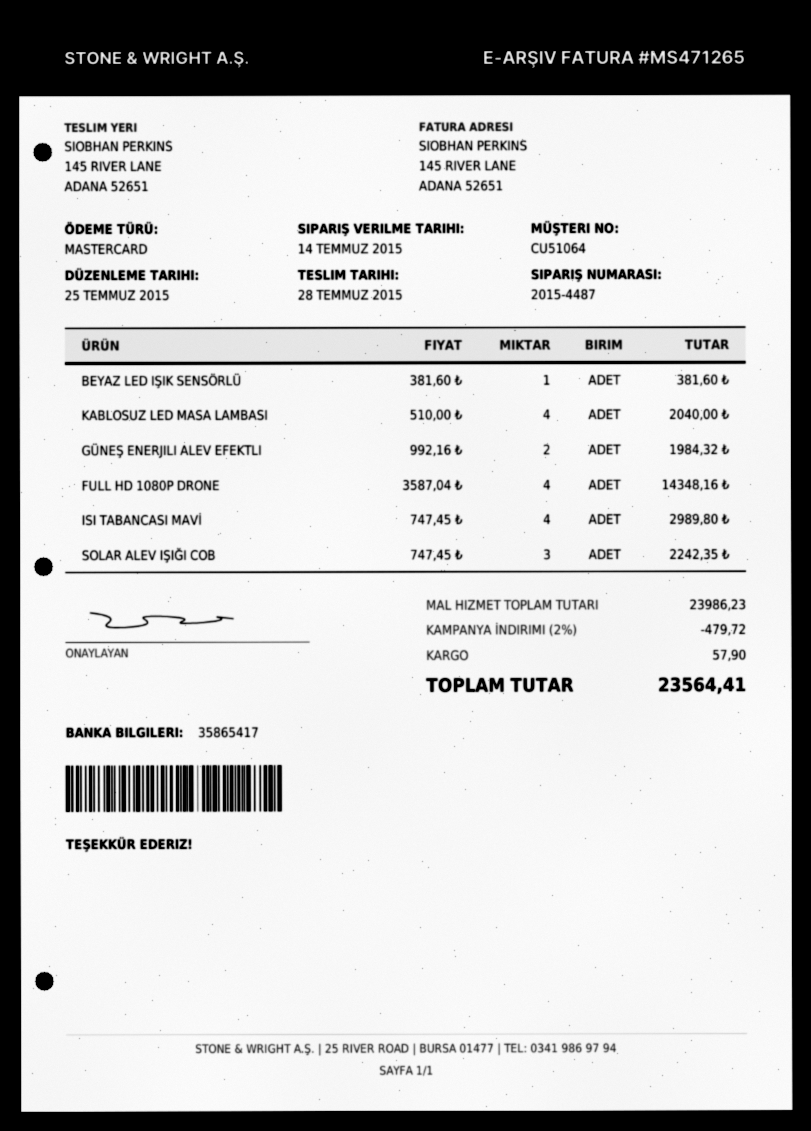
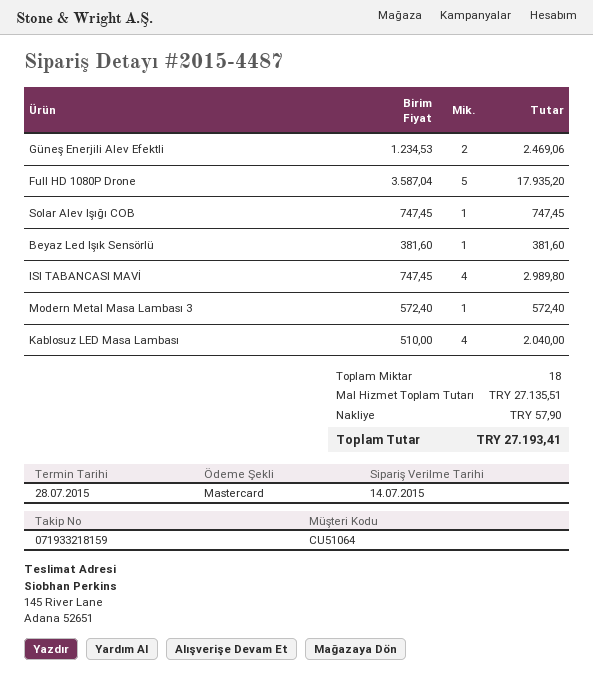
GÜNEŞ ENERJILI ALEV EFEKTLI: 2 x 992.16 = 1984.32 -> 2 x 1234.53 = 2469.06
FULL HD 1080P DRONE: 4 x 3587.04 = 14348.16 -> 5 x 3587.04 = 17935.20
SOLAR ALEV IŞIĞI COB: 3 x 747.45 = 2242.35 -> 1 x 747.45 = 747.45
Modern Metal Masa Lambası 3: none -> 1 x 572.40 = 572.40
subtotal: 23986.23 -> 27135.51
discount: 2% = 479.72 -> none
total: 23564.41 -> 27193.41

